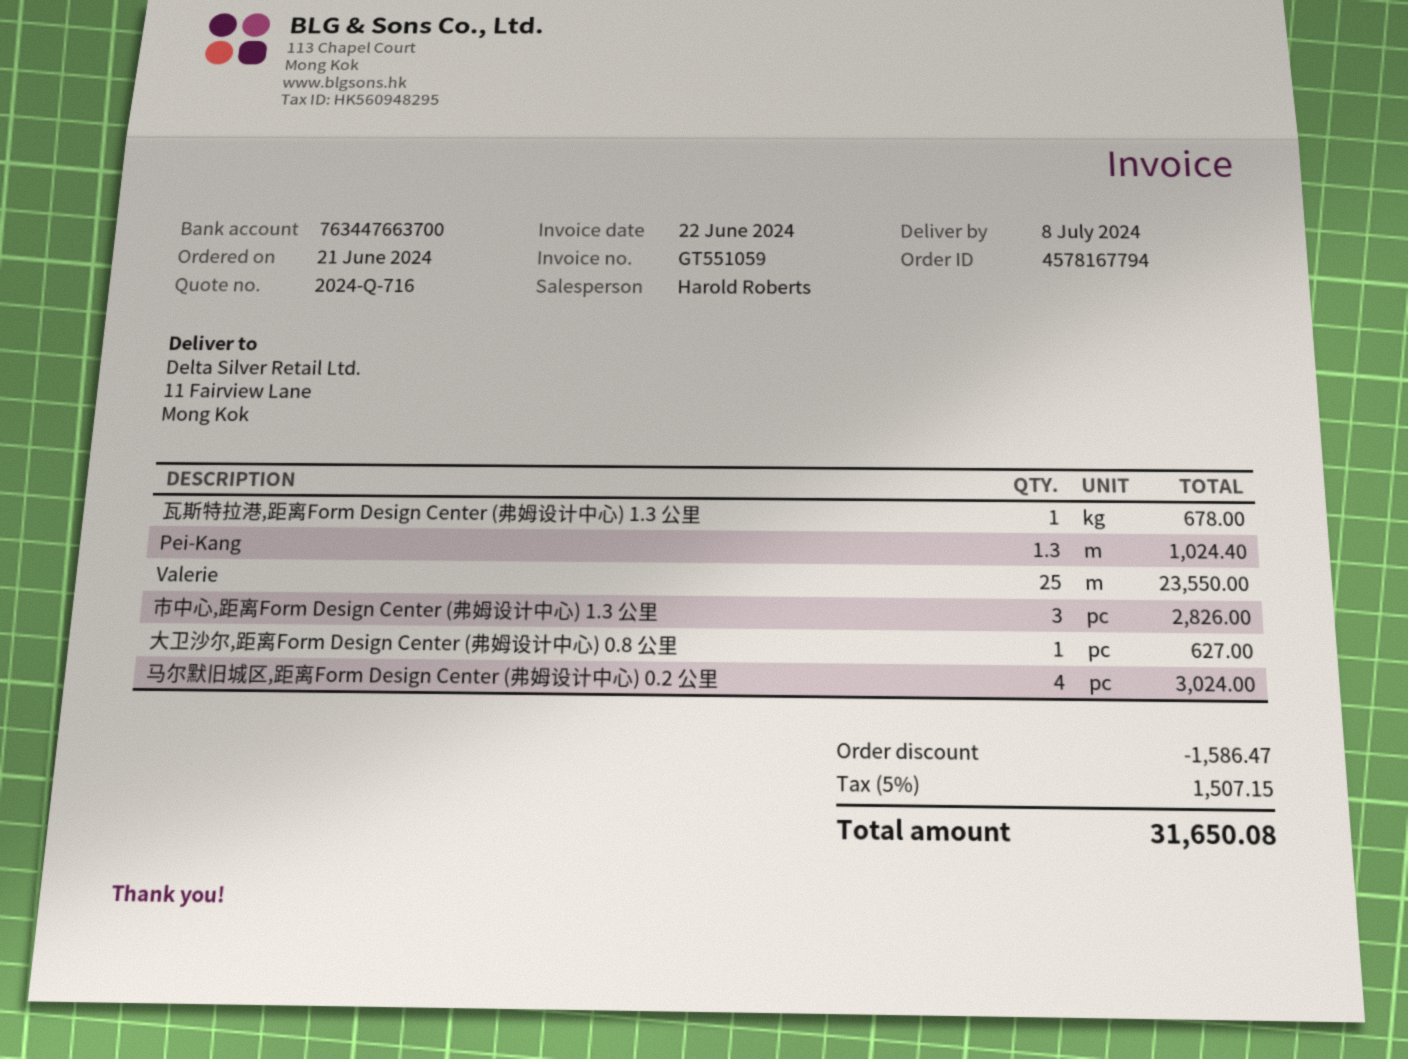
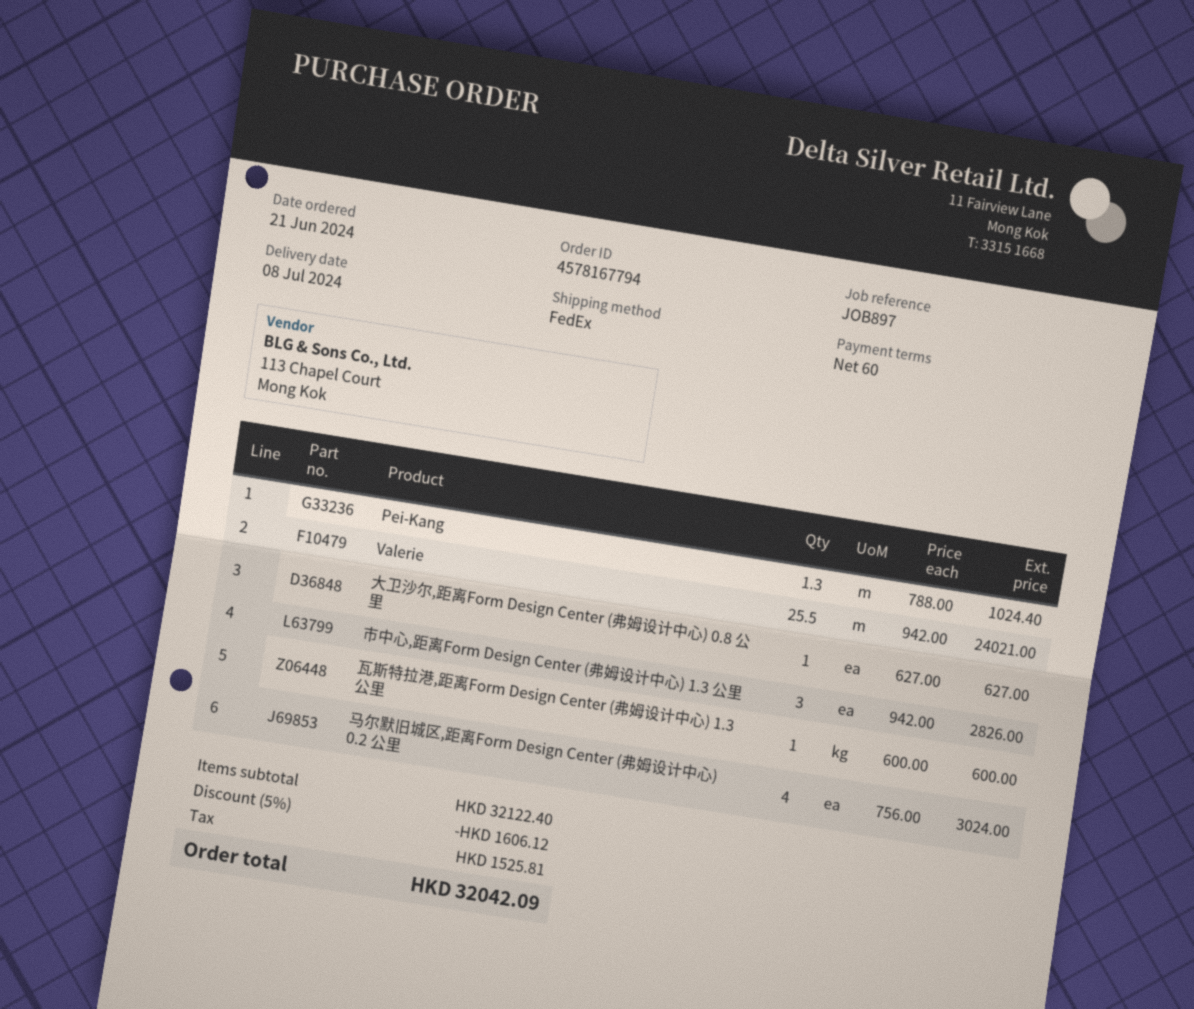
瓦斯特拉港,距离Form Design Center (弗姆设计中心) 1.3 公里: 1 for 678.00 -> 1 for 600.00
Valerie: 25 for 23550.00 -> 25.5 for 24021.00
discount: 1586.47 -> 1606.12
tax: 1507.15 -> 1525.81
total: 31650.08 -> 32042.09

